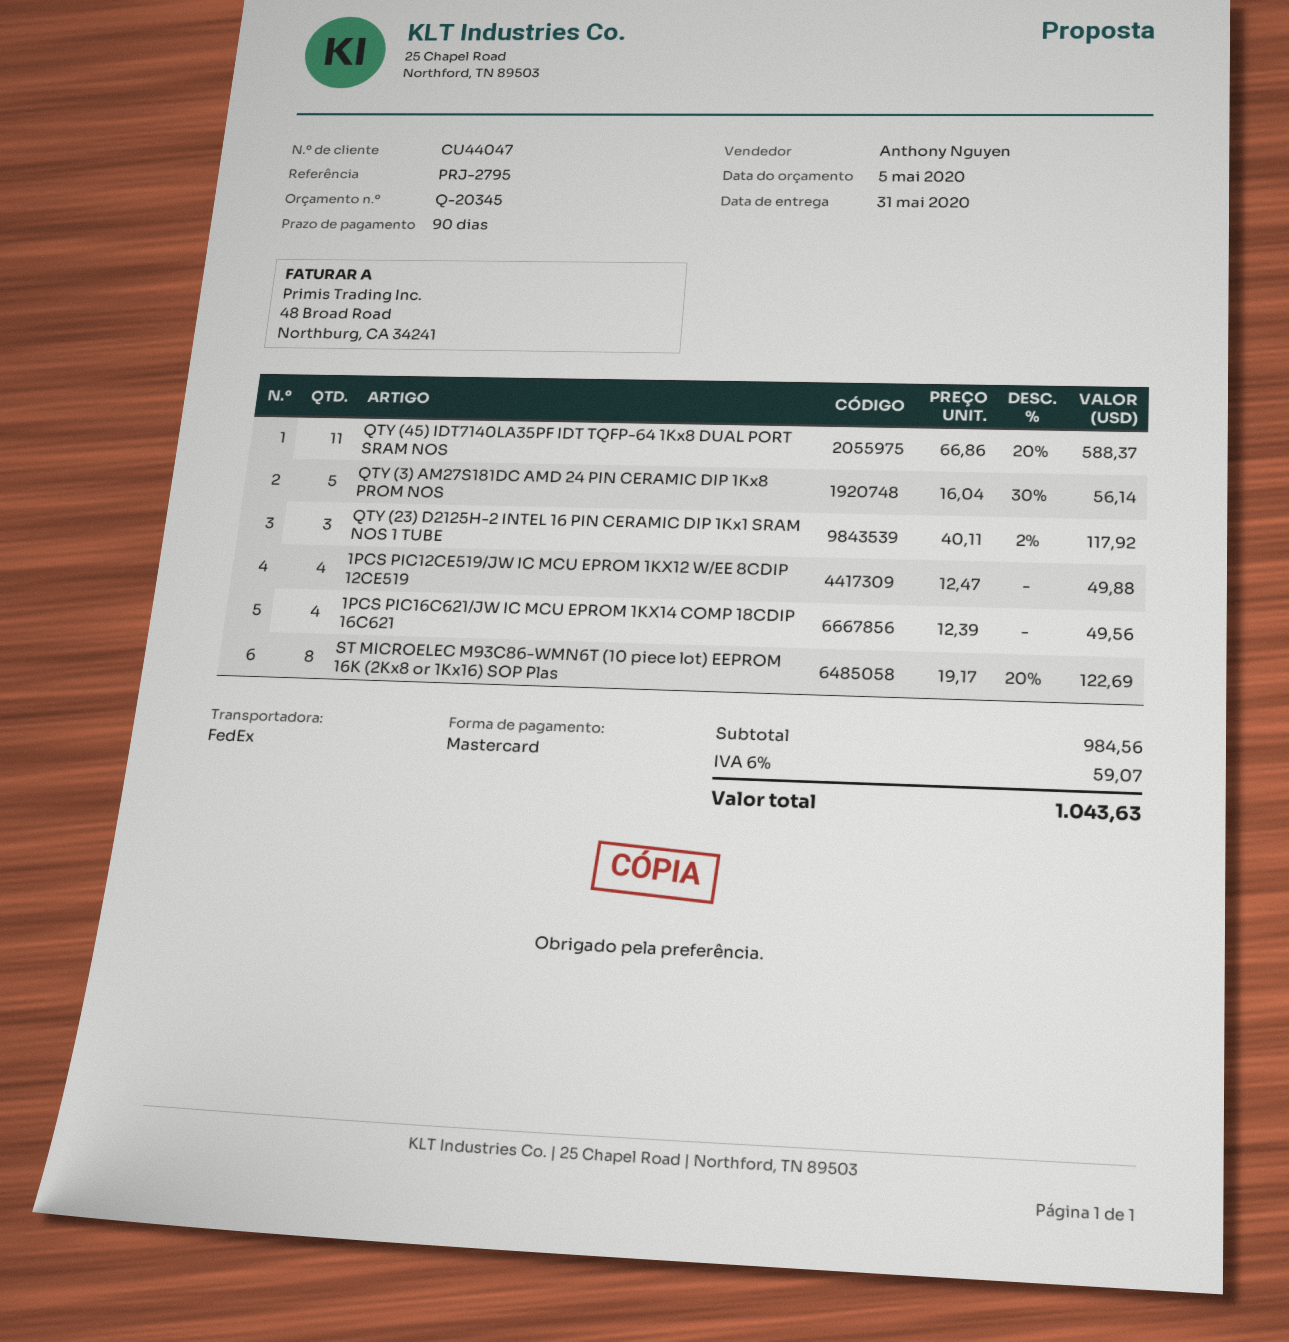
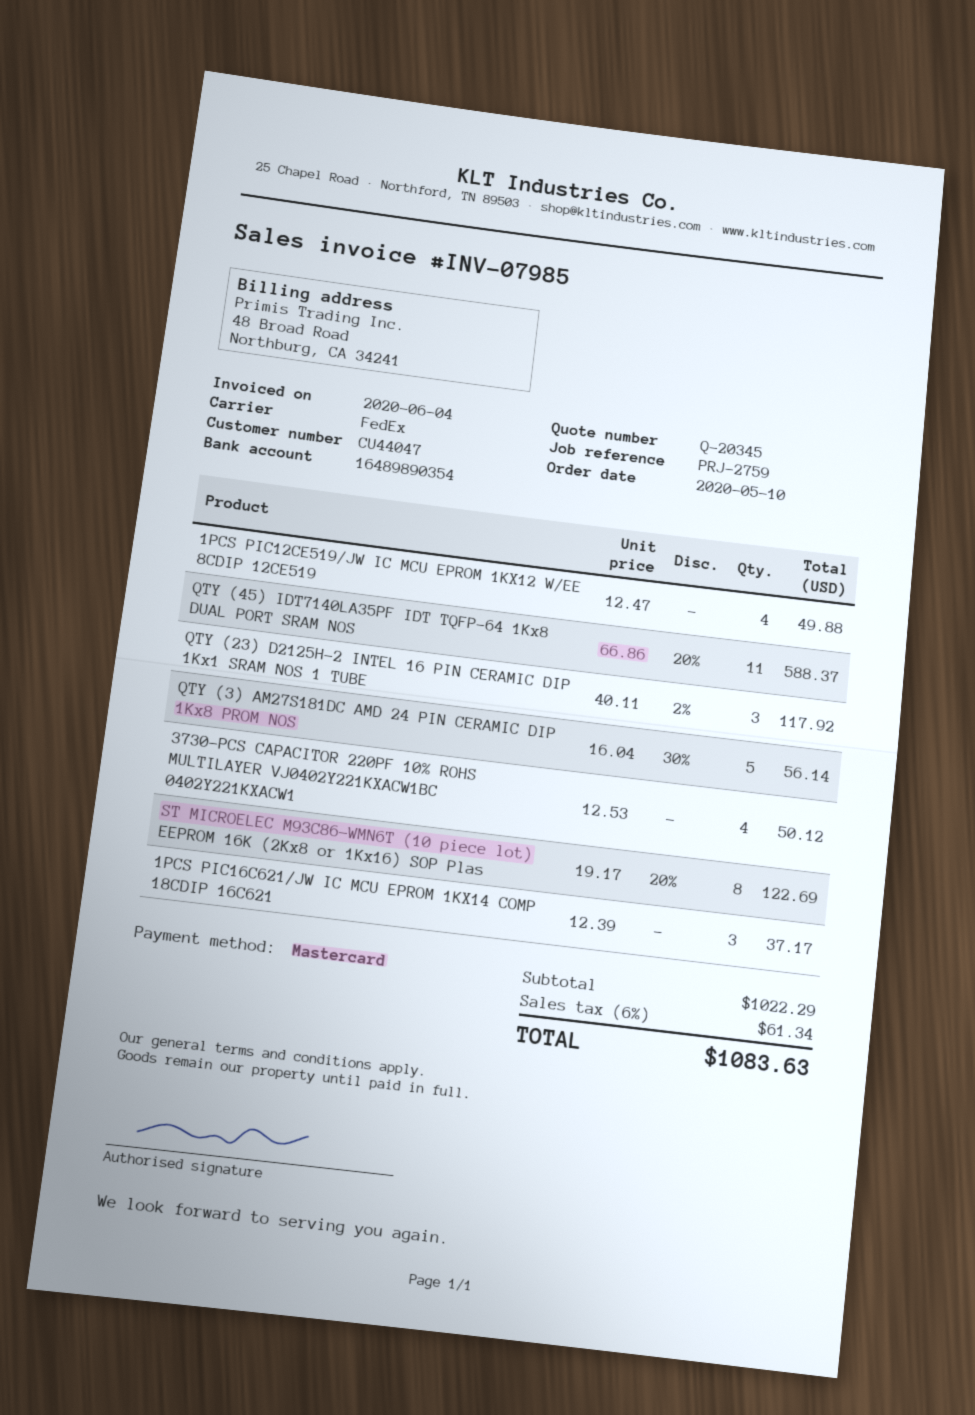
reference: PRJ-2795 -> PRJ-2759
1PCS PIC16C621/JW IC MCU EPROM 1KX14 COMP 18CDIP 16C621: 4 x 12.39 = 49.56 -> 3 x 12.39 = 37.17
3730-PCS CAPACITOR 220PF 10% ROHS MULTILAYER VJ0402Y221KXACW1BC 0402Y221KXACW1: none -> 4 x 12.53 = 50.12
subtotal: 984.56 -> 1022.29
tax: 6% = 59.07 -> 6% = 61.34
total: 1043.63 -> 1083.63

